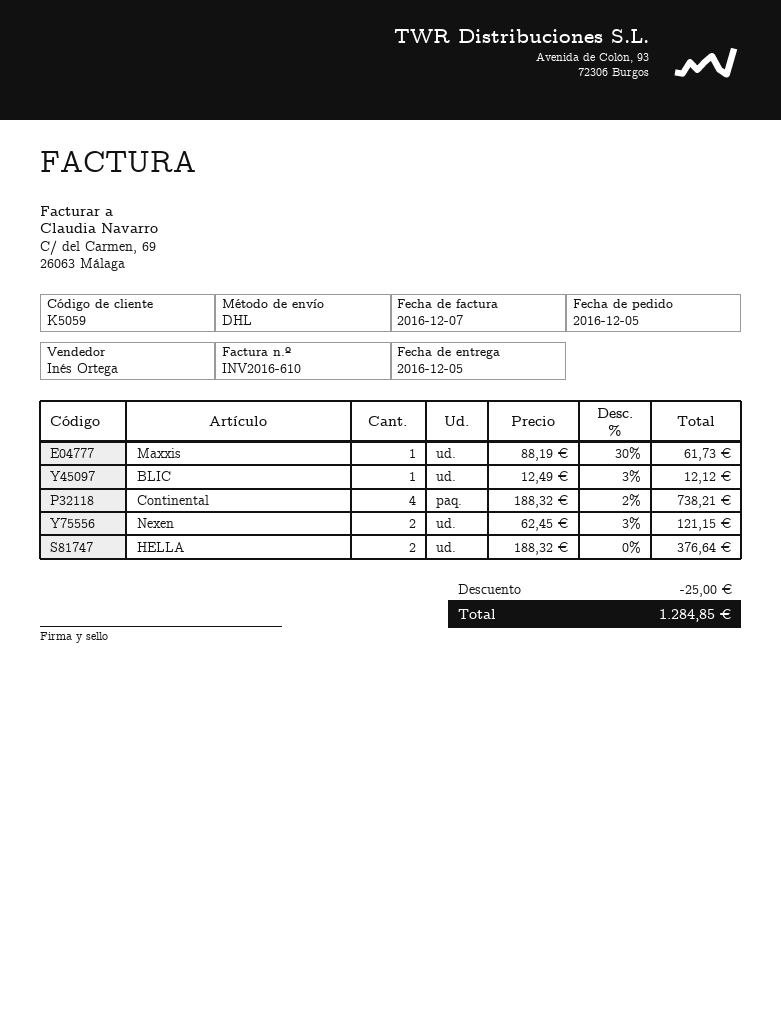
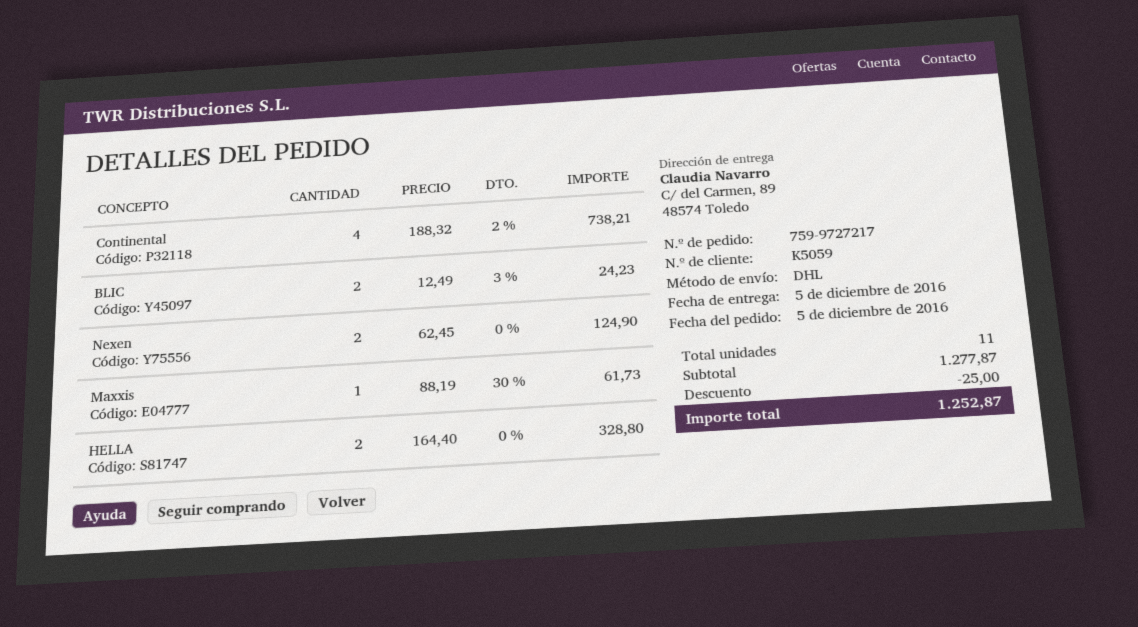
BLIC: 1 x 12.49 - 3% = 12.12 -> 2 x 12.49 - 3% = 24.23
Nexen: 2 x 62.45 - 3% = 121.15 -> 2 x 62.45 = 124.90
HELLA: 2 x 188.32 = 376.64 -> 2 x 164.40 = 328.80
total: 1284.85 -> 1252.87

